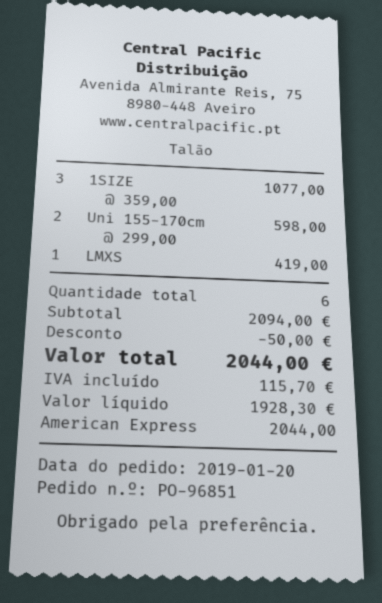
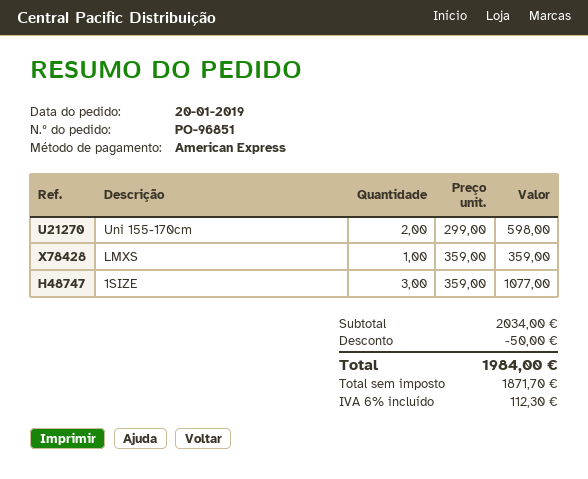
LMXS: 1 x 419.00 = 419.00 -> 1 x 359.00 = 359.00
subtotal: 2094.00 -> 2034.00
net: 1928.30 -> 1871.70
tax: 115.70 -> 112.30
total: 2044.00 -> 1984.00

